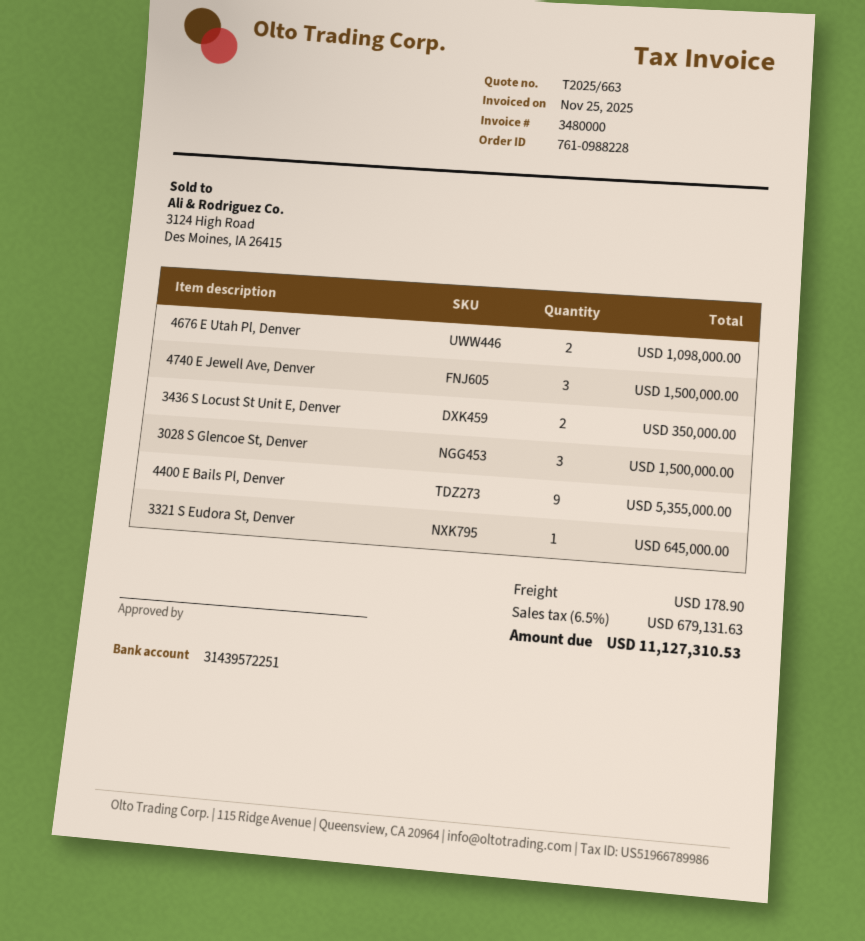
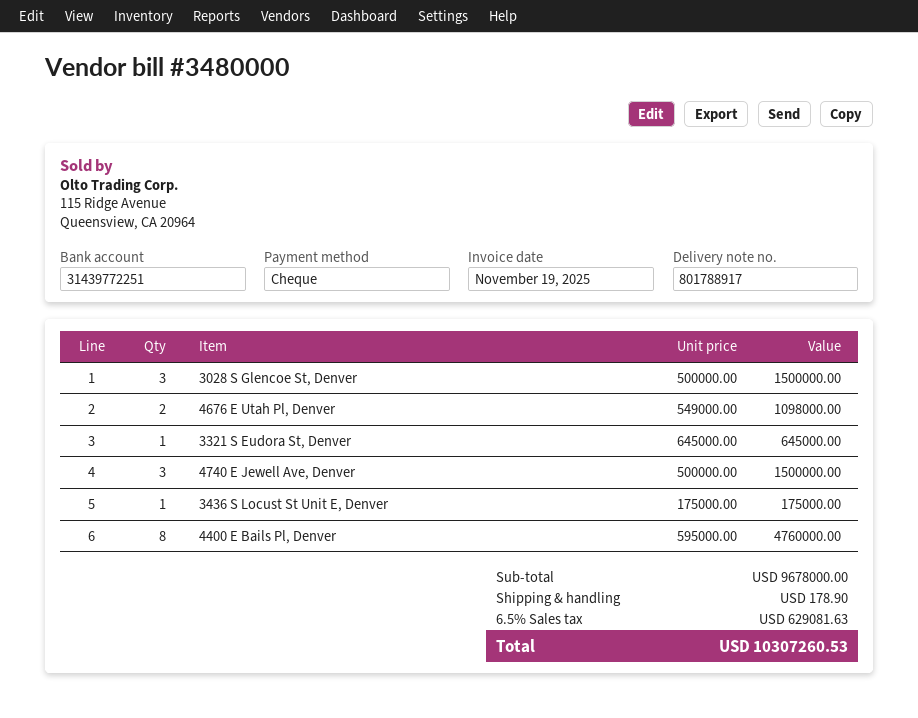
invoice date: 2025-11-25 -> 2025-11-19
bank account: 31439572251 -> 31439772251
3436 S Locust St Unit E, Denver: 2 for 350000.00 -> 1 for 175000.00
4400 E Bails Pl, Denver: 9 for 5355000.00 -> 8 for 4760000.00
tax: 6.5% = 679131.63 -> 6.5% = 629081.63
total: 11127310.53 -> 10307260.53

